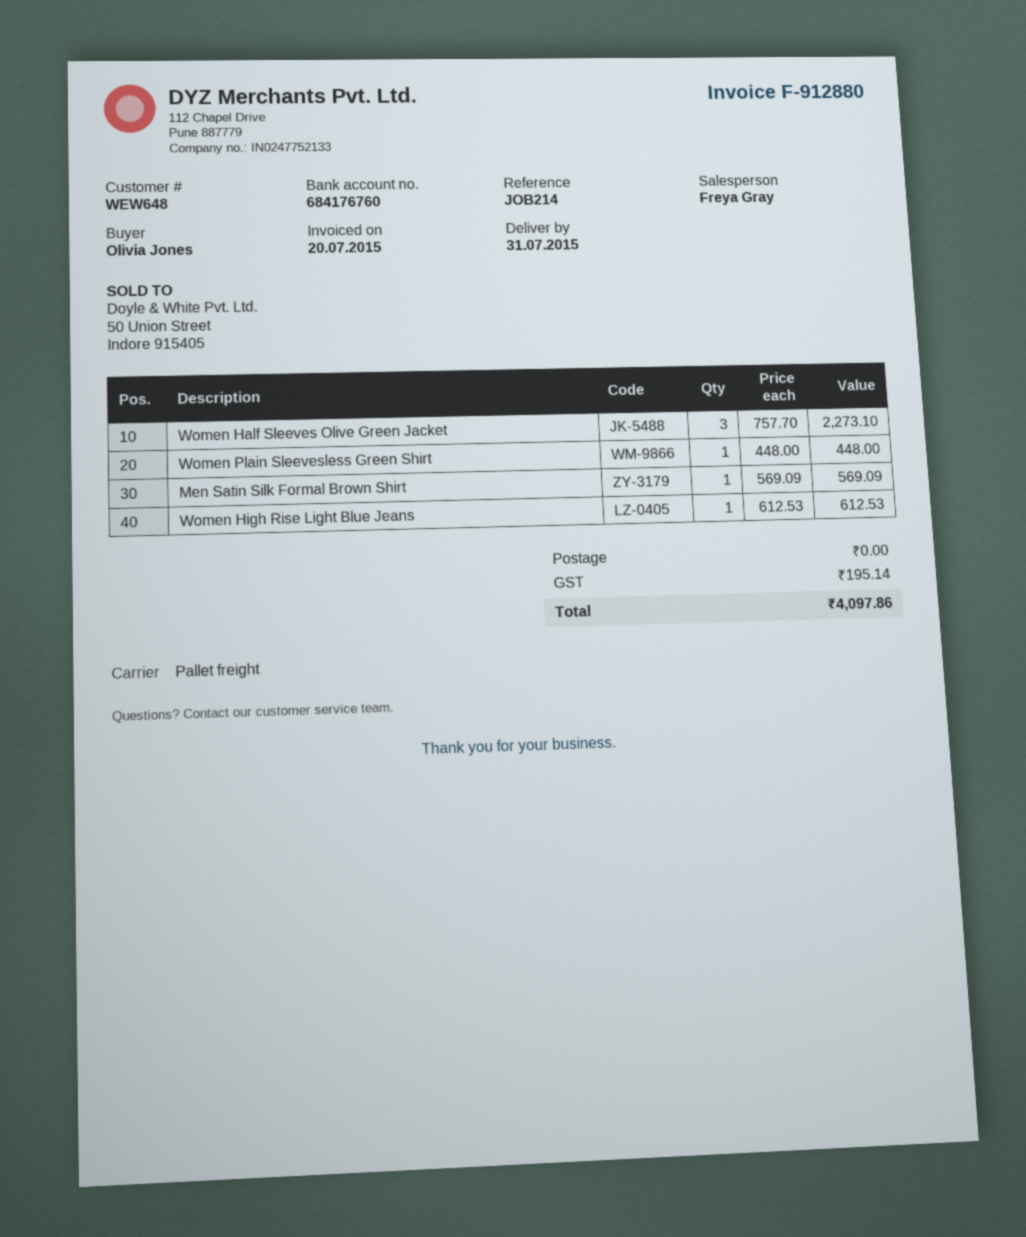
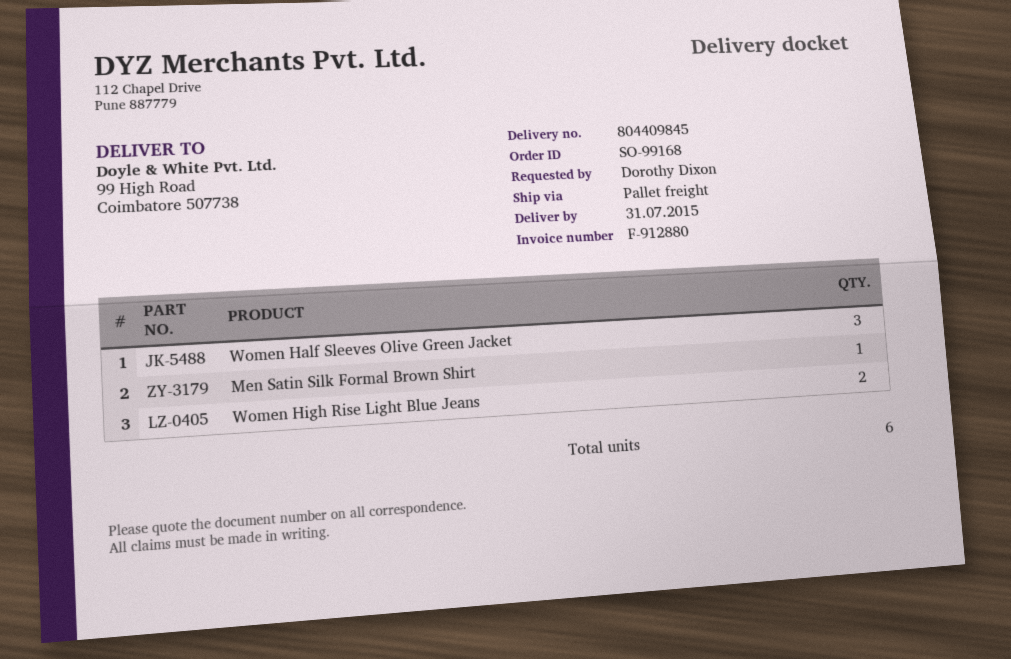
ordered by: Olivia Jones -> Dorothy Dixon
Women Plain Sleevesless Green Shirt: 1 -> none
Women High Rise Light Blue Jeans: 1 -> 2

